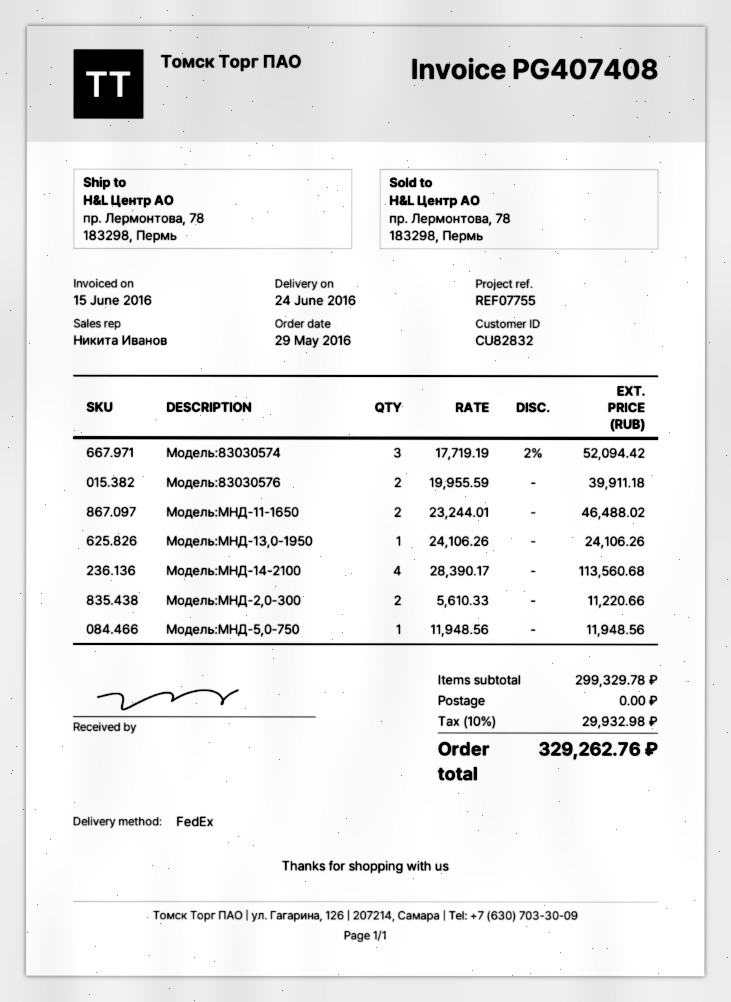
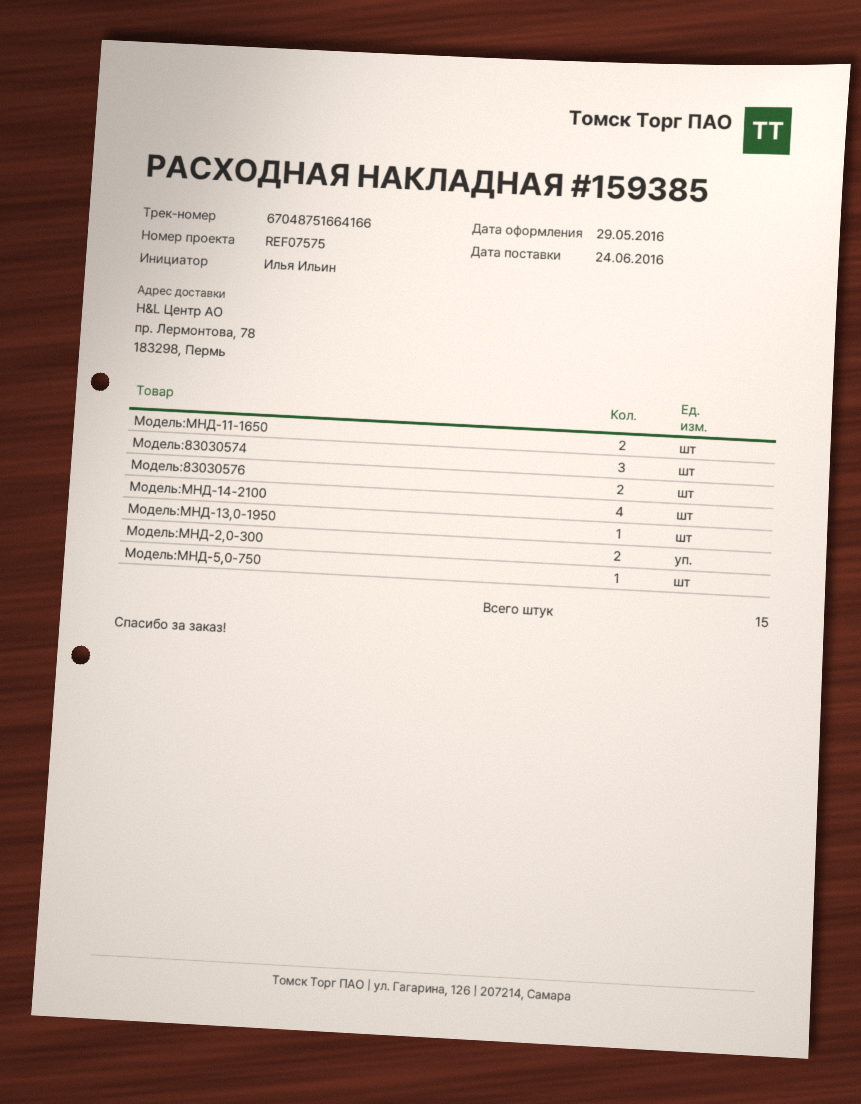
reference: REF07755 -> REF07575

